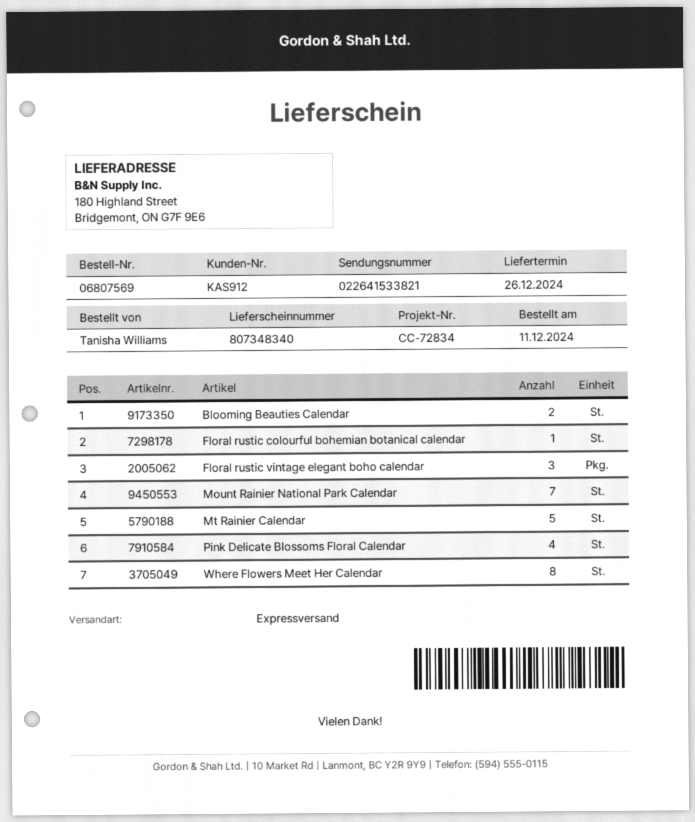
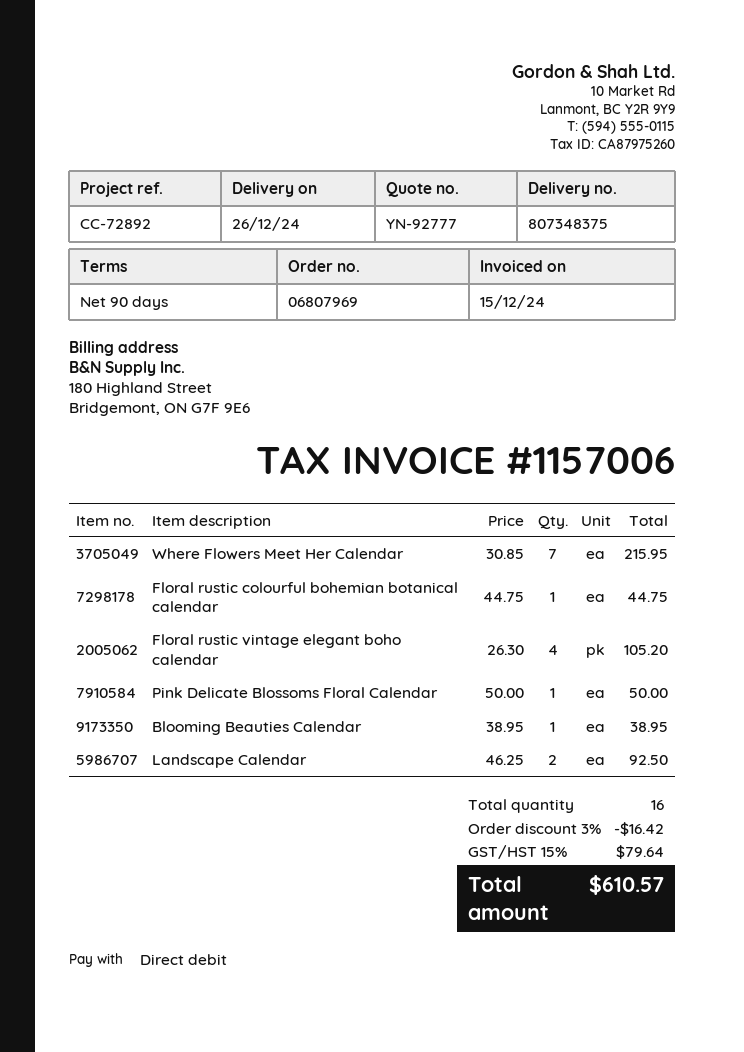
order number: 06807569 -> 06807969
delivery note number: 807348340 -> 807348375
reference: CC-72834 -> CC-72892
Blooming Beauties Calendar: 2 -> 1
Floral rustic vintage elegant boho calendar: 3 -> 4
Mount Rainier National Park Calendar: 7 -> none
Mt Rainier Calendar: 5 -> none
Pink Delicate Blossoms Floral Calendar: 4 -> 1
Where Flowers Meet Her Calendar: 8 -> 7
Landscape Calendar: none -> 2

